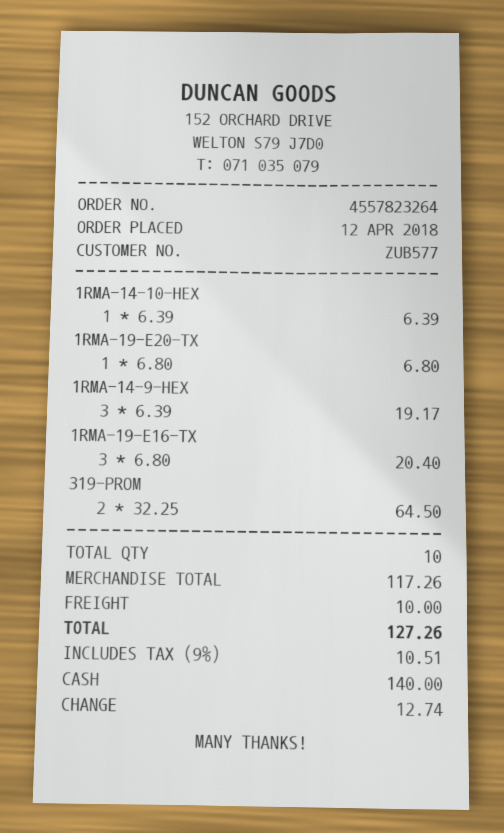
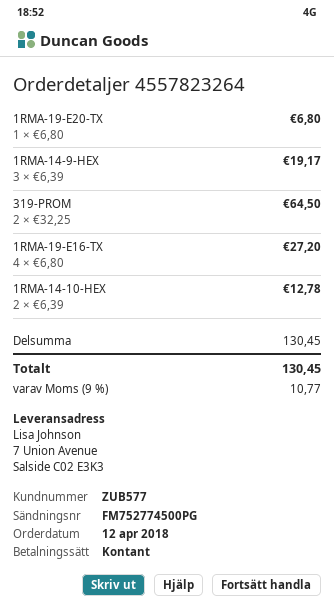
1RMA-14-10-HEX: 1 x 6.39 = 6.39 -> 2 x 6.39 = 12.78
1RMA-19-E16-TX: 3 x 6.80 = 20.40 -> 4 x 6.80 = 27.20
subtotal: 117.26 -> 130.45
shipping: 10.00 -> none
tax: 9% = 10.51 -> 9% = 10.77
total: 127.26 -> 130.45

